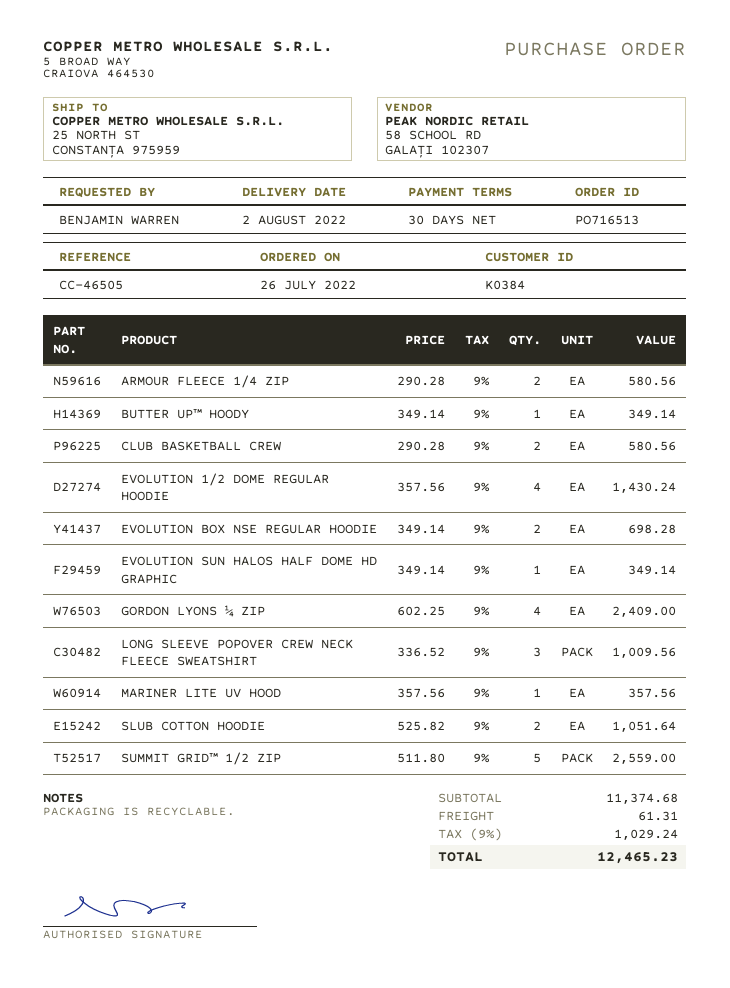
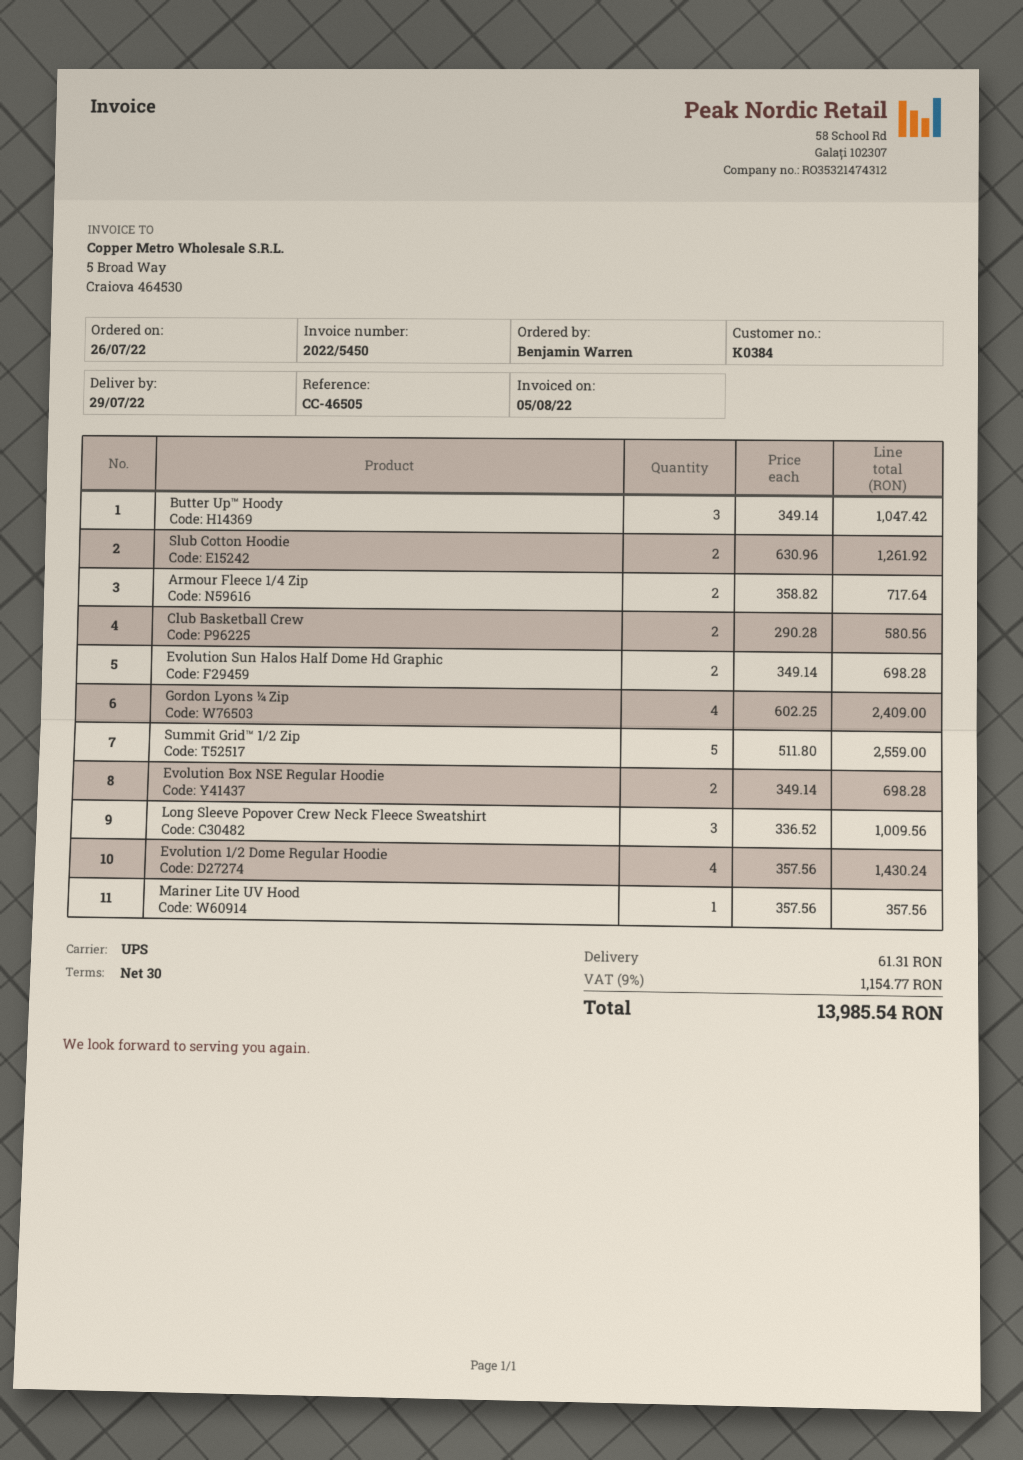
delivery date: 2022-08-02 -> 2022-07-29
ARMOUR FLEECE 1/4 ZIP: 2 x 290.28 = 580.56 -> 2 x 358.82 = 717.64
BUTTER UP™ HOODY: 1 x 349.14 = 349.14 -> 3 x 349.14 = 1047.42
EVOLUTION SUN HALOS HALF DOME HD GRAPHIC: 1 x 349.14 = 349.14 -> 2 x 349.14 = 698.28
SLUB COTTON HOODIE: 2 x 525.82 = 1051.64 -> 2 x 630.96 = 1261.92
tax: 9% = 1029.24 -> 9% = 1154.77
total: 12465.23 -> 13985.54

